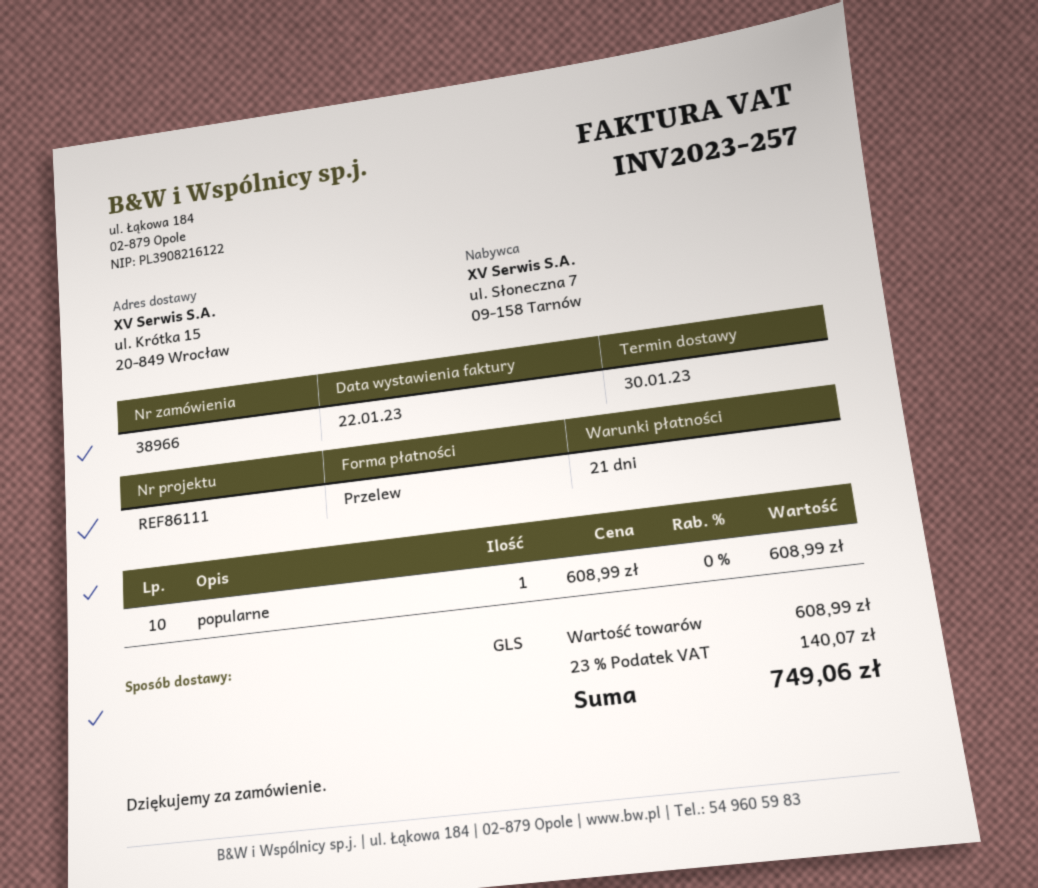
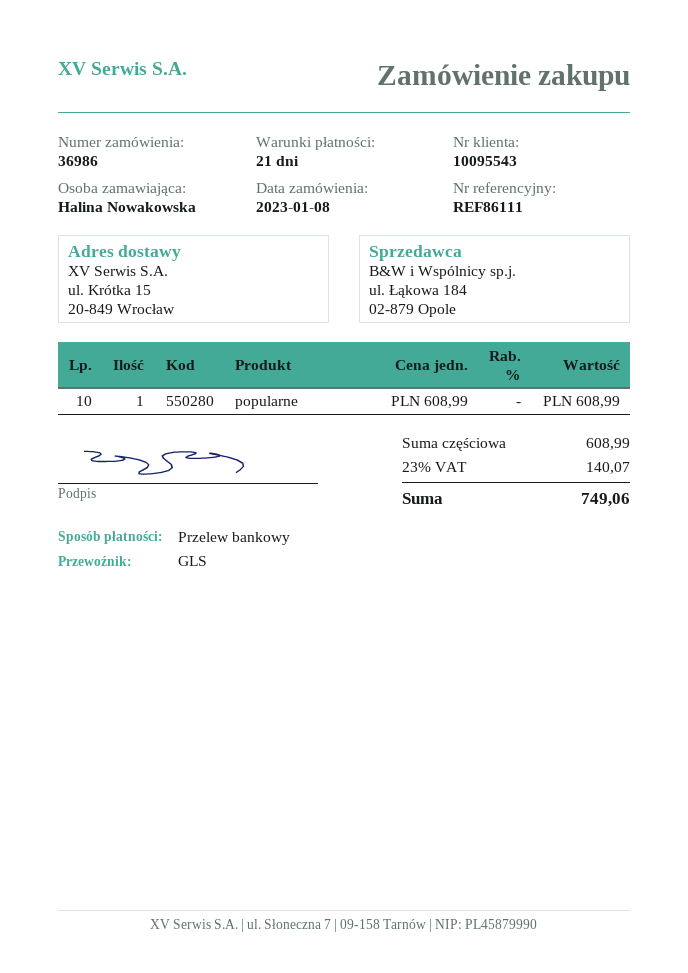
order number: 38966 -> 36986

